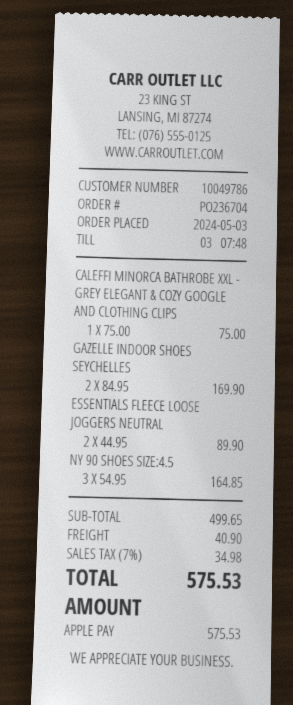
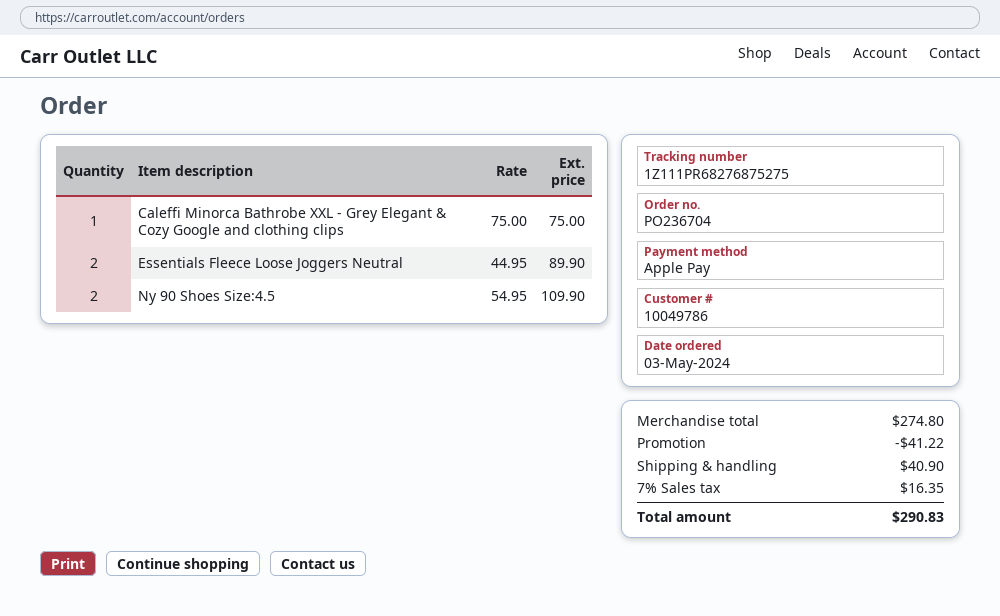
GAZELLE INDOOR SHOES SEYCHELLES: 2 x 84.95 = 169.90 -> none
NY 90 SHOES SIZE:4.5: 3 x 54.95 = 164.85 -> 2 x 54.95 = 109.90
subtotal: 499.65 -> 274.80
discount: none -> 41.22
tax: 7% = 34.98 -> 7% = 16.35
total: 575.53 -> 290.83

